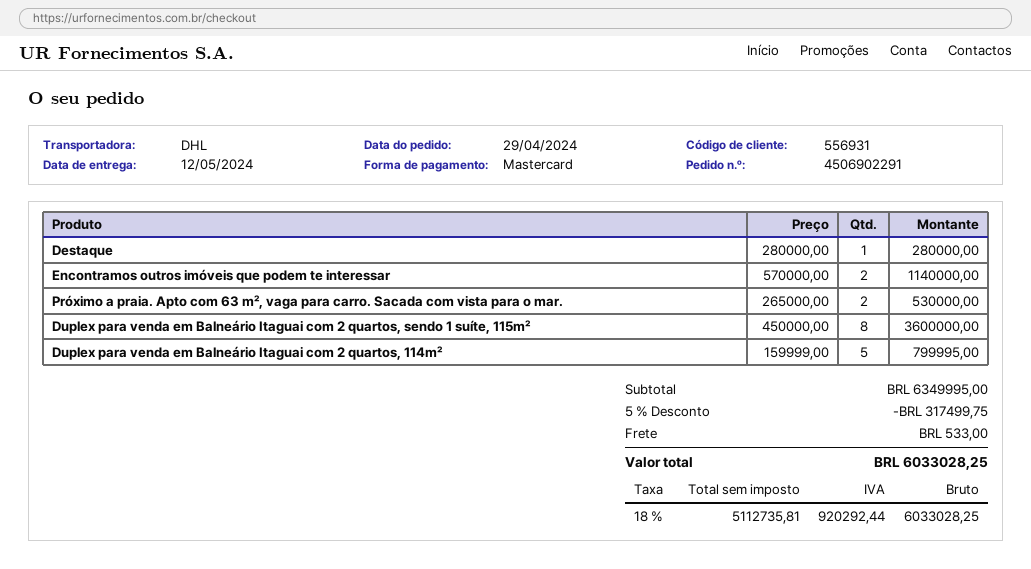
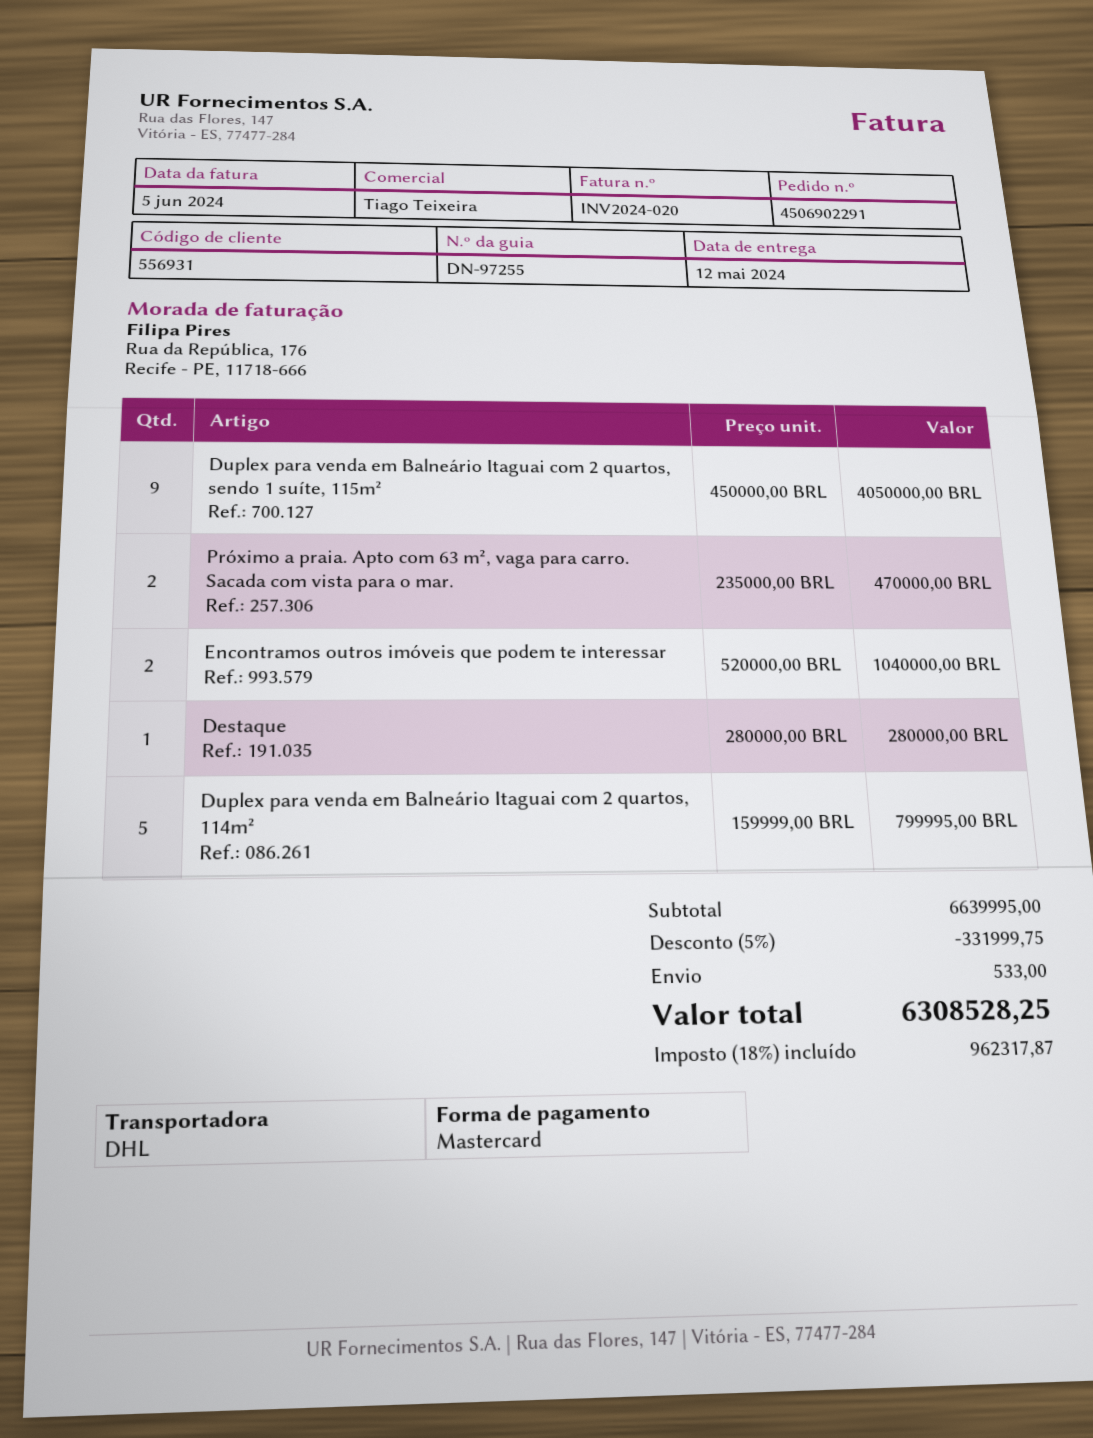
Encontramos outros imóveis que podem te interessar: 2 x 570000.00 = 1140000.00 -> 2 x 520000.00 = 1040000.00
Próximo a praia. Apto com 63 m², vaga para carro. Sacada com vista para o mar.: 2 x 265000.00 = 530000.00 -> 2 x 235000.00 = 470000.00
Duplex para venda em Balneário Itaguai com 2 quartos, sendo 1 suíte, 115m²: 8 x 450000.00 = 3600000.00 -> 9 x 450000.00 = 4050000.00
subtotal: 6349995.00 -> 6639995.00
discount: 5% = 317499.75 -> 5% = 331999.75
tax: 18% = 920292.44 -> 18% = 962317.87
total: 6033028.25 -> 6308528.25

